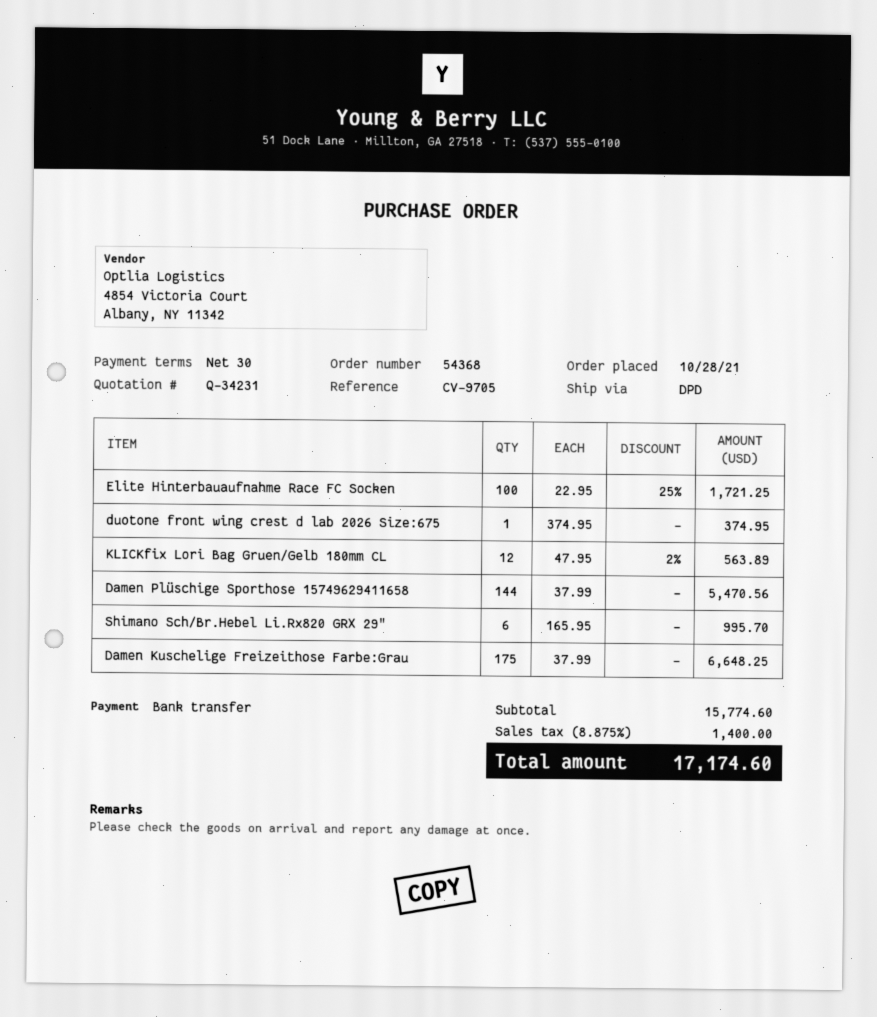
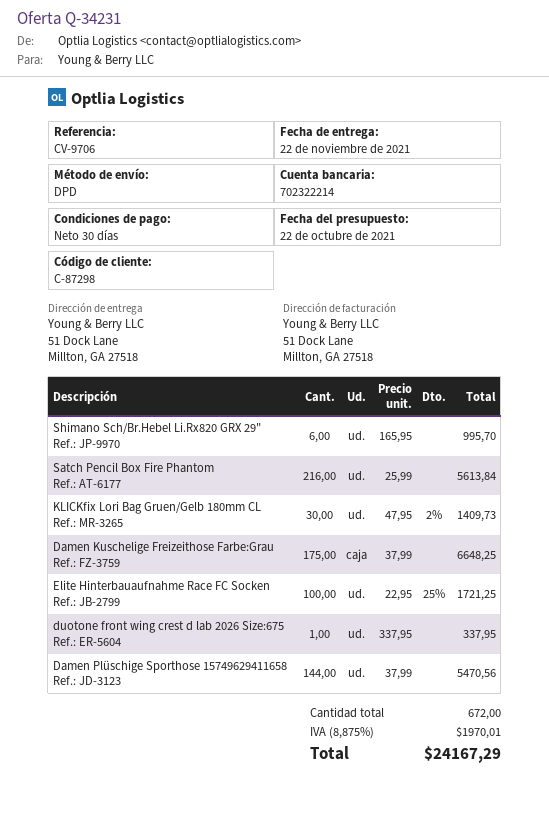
reference: CV-9705 -> CV-9706
duotone front wing crest d lab 2026 Size:675: 1 x 374.95 = 374.95 -> 1 x 337.95 = 337.95
KLICKfix Lori Bag Gruen/Gelb 180mm CL: 12 x 47.95 - 2% = 563.89 -> 30 x 47.95 - 2% = 1409.73
Satch Pencil Box Fire Phantom: none -> 216 x 25.99 = 5613.84
tax: 8.875% = 1400.00 -> 8.875% = 1970.01
total: 17174.60 -> 24167.29

